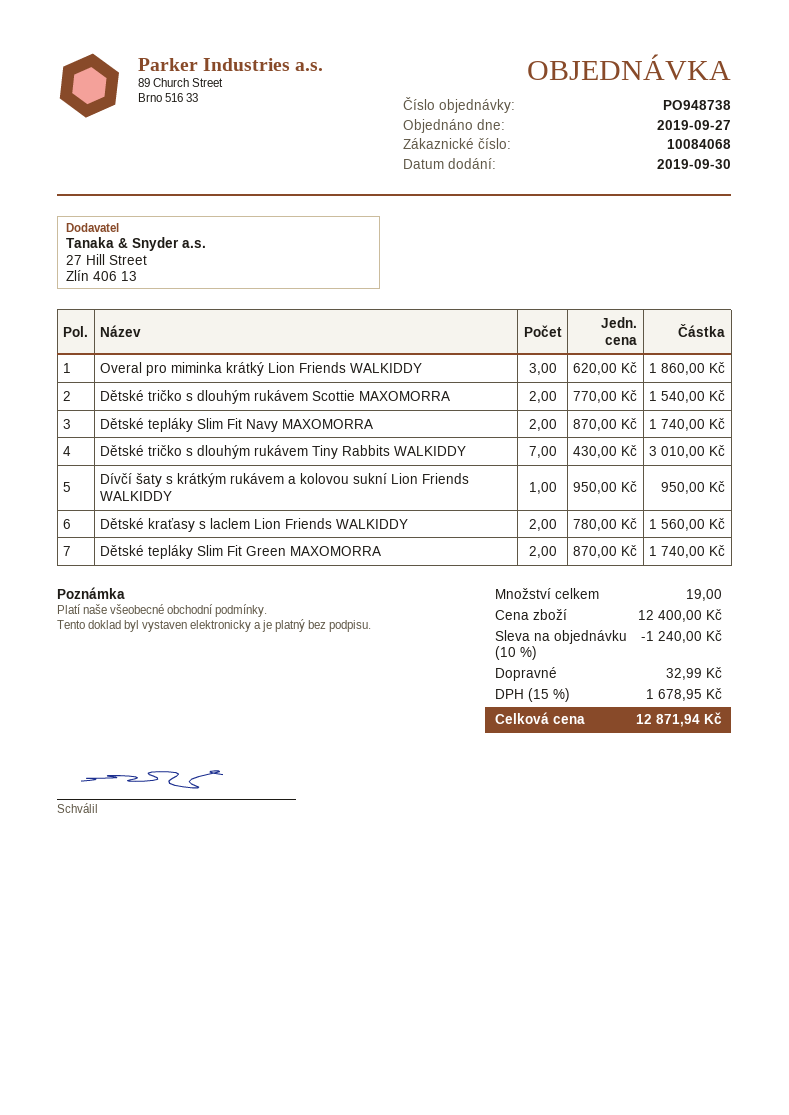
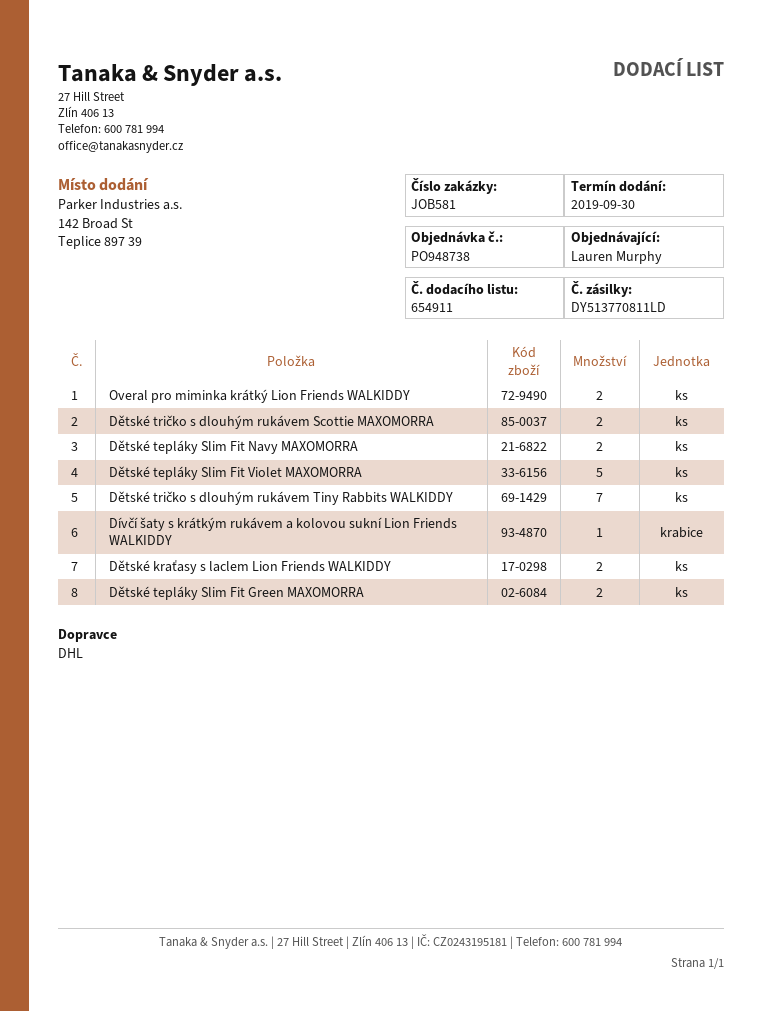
Overal pro miminka krátký Lion Friends WALKIDDY: 3 -> 2
Dětské tepláky Slim Fit Violet MAXOMORRA: none -> 5

